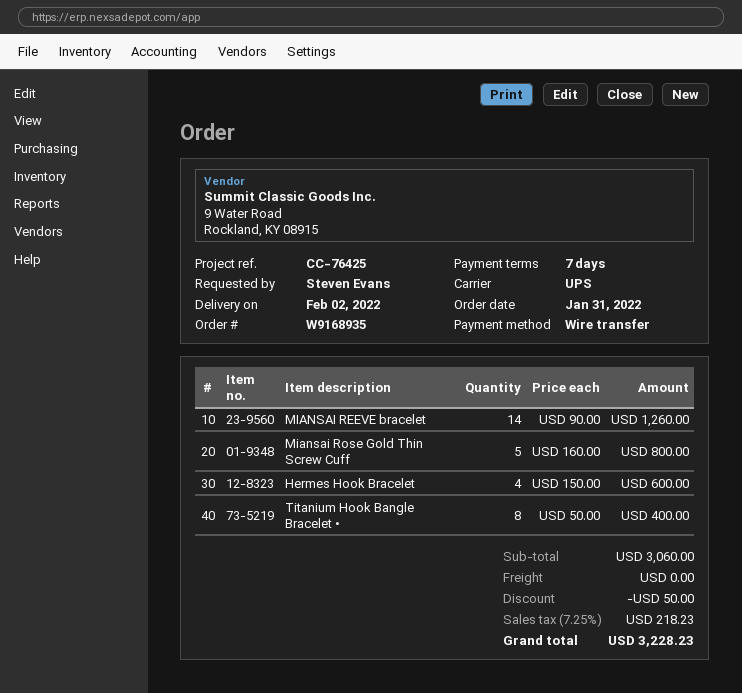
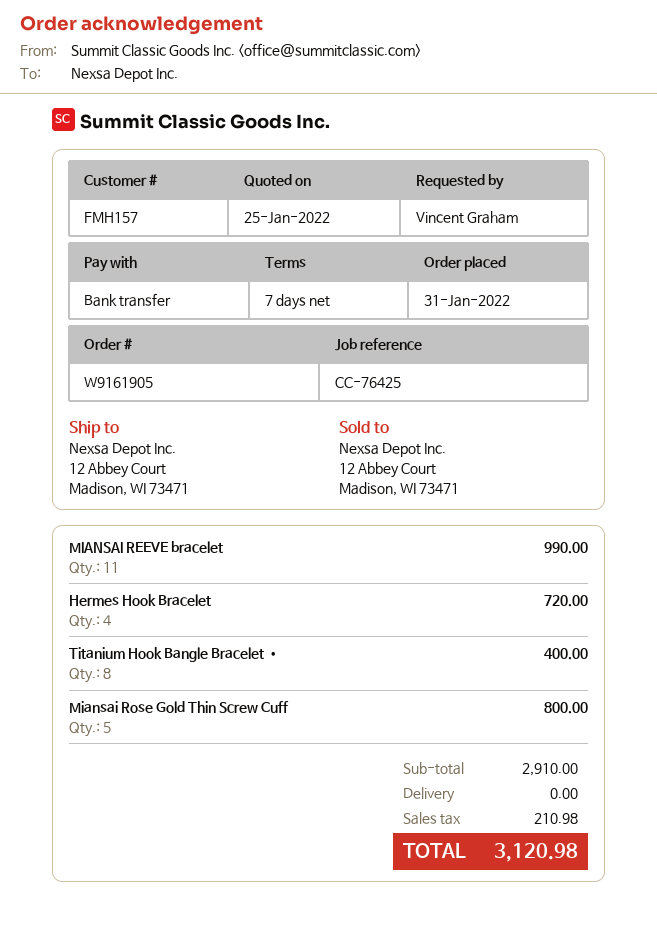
order number: W9168935 -> W9161905
ordered by: Steven Evans -> Vincent Graham
MIANSAI REEVE bracelet: 14 for 1260.00 -> 11 for 990.00
Hermes Hook Bracelet: 4 for 600.00 -> 4 for 720.00
subtotal: 3060.00 -> 2910.00
discount: 50.00 -> none
tax: 218.23 -> 210.98
total: 3228.23 -> 3120.98

